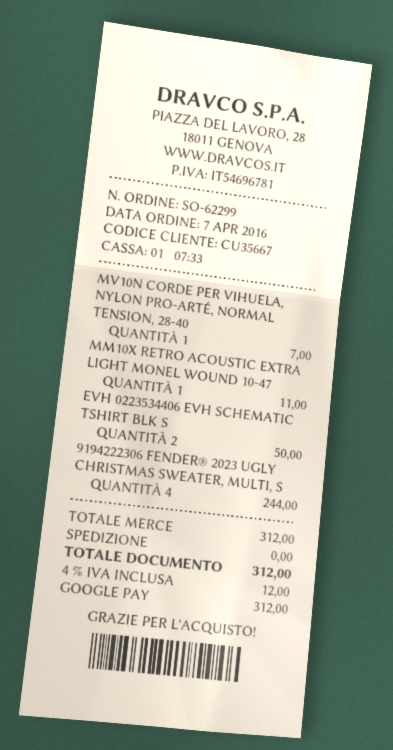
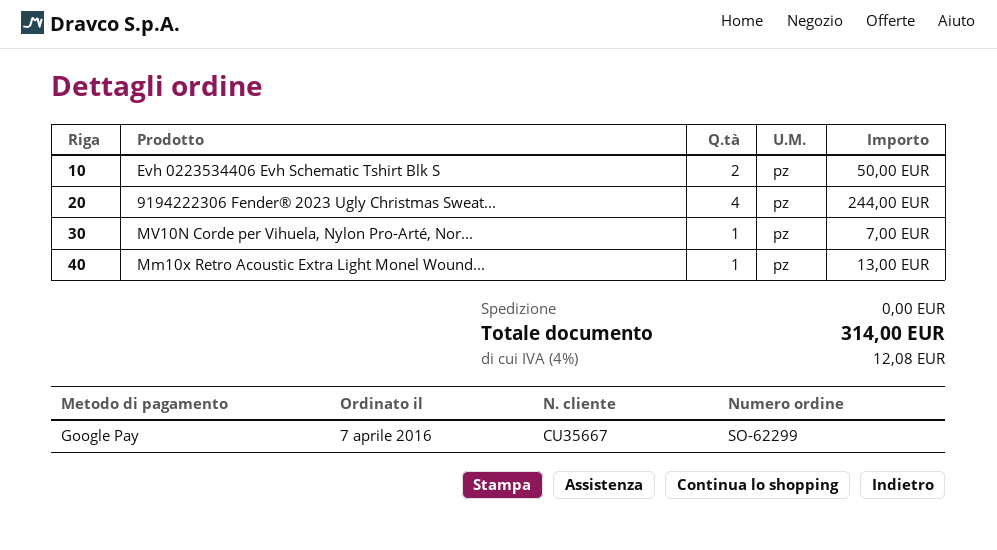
MM10X RETRO ACOUSTIC EXTRA LIGHT MONEL WOUND 10-47: 1 for 11.00 -> 1 for 13.00
tax: 4% = 12.00 -> 4% = 12.08
total: 312.00 -> 314.00

